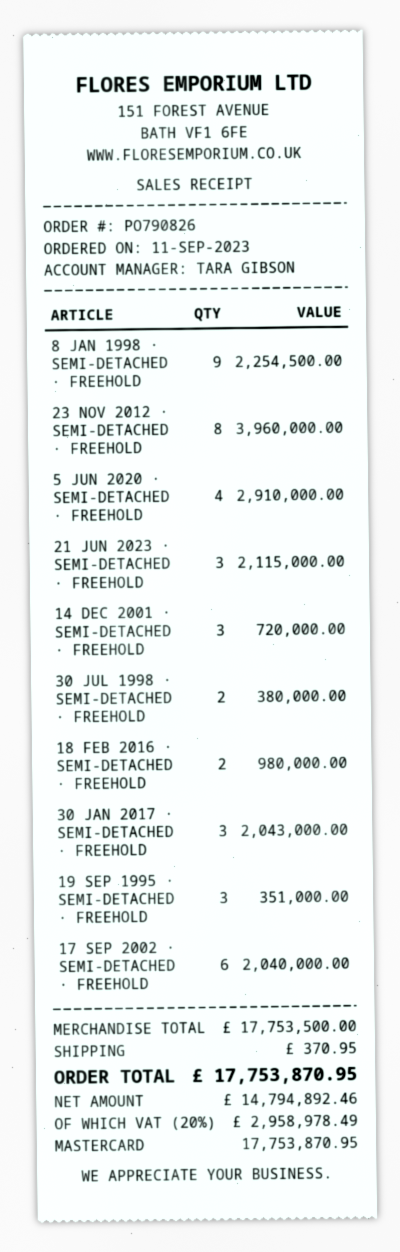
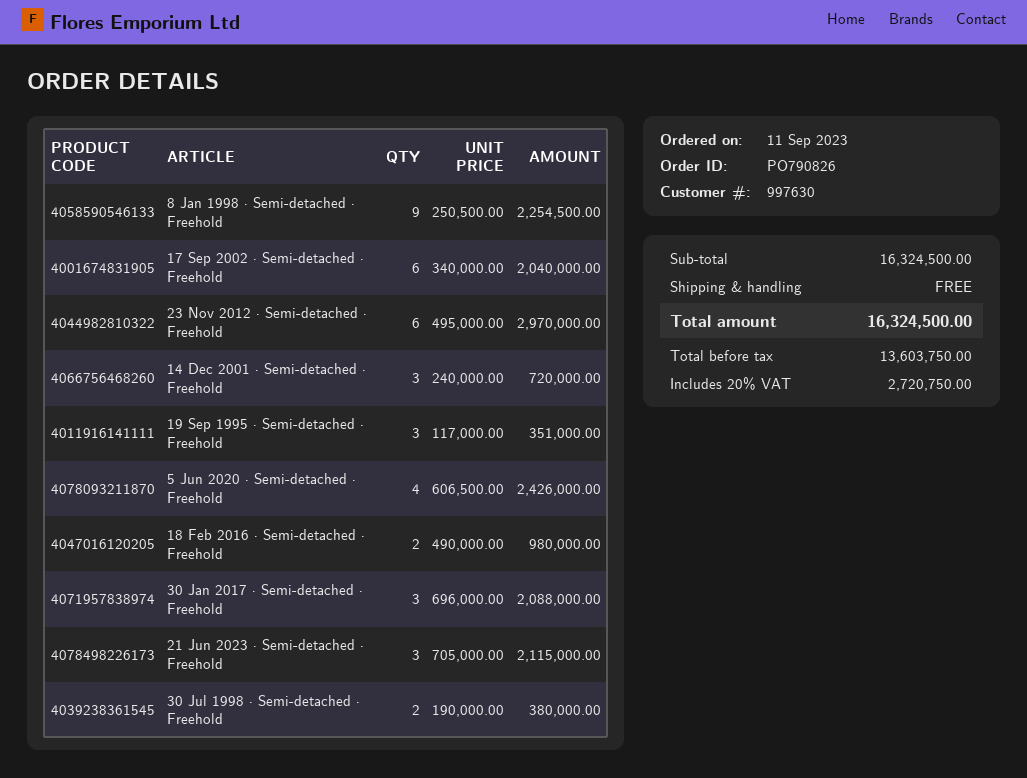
23 NOV 2012 · SEMI-DETACHED · FREEHOLD: 8 for 3960000.00 -> 6 for 2970000.00
5 JUN 2020 · SEMI-DETACHED · FREEHOLD: 4 for 2910000.00 -> 4 for 2426000.00
30 JAN 2017 · SEMI-DETACHED · FREEHOLD: 3 for 2043000.00 -> 3 for 2088000.00
subtotal: 17753500.00 -> 16324500.00
shipping: 370.95 -> 0.00
net: 14794892.46 -> 13603750.00
tax: 20% = 2958978.49 -> 20% = 2720750.00
total: 17753870.95 -> 16324500.00

